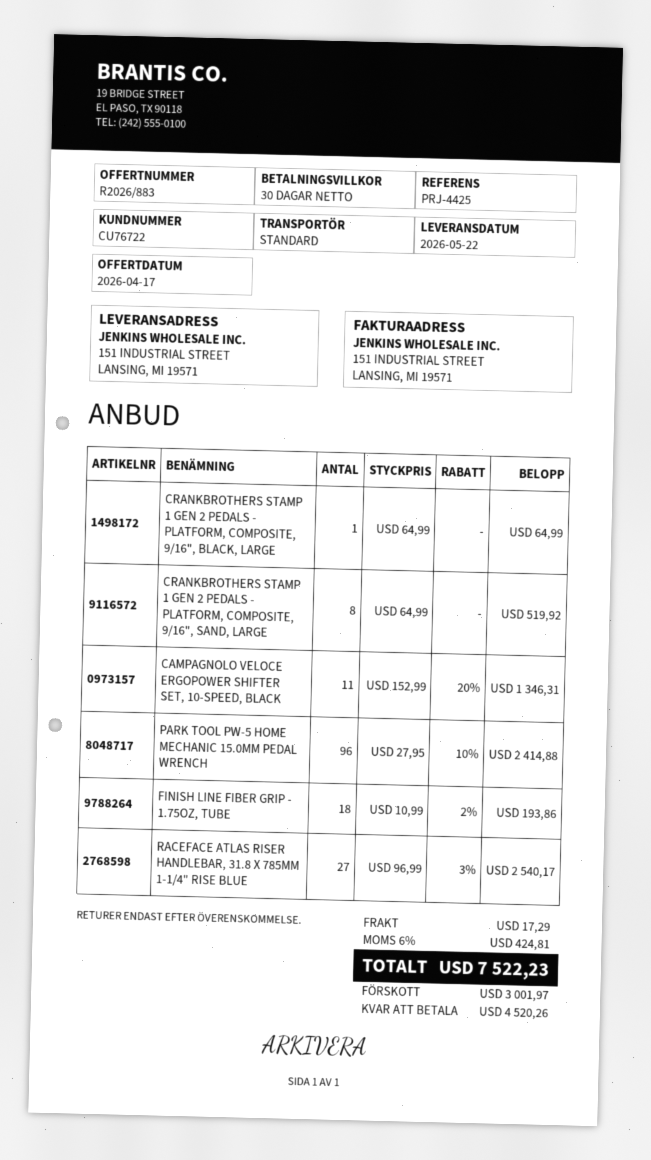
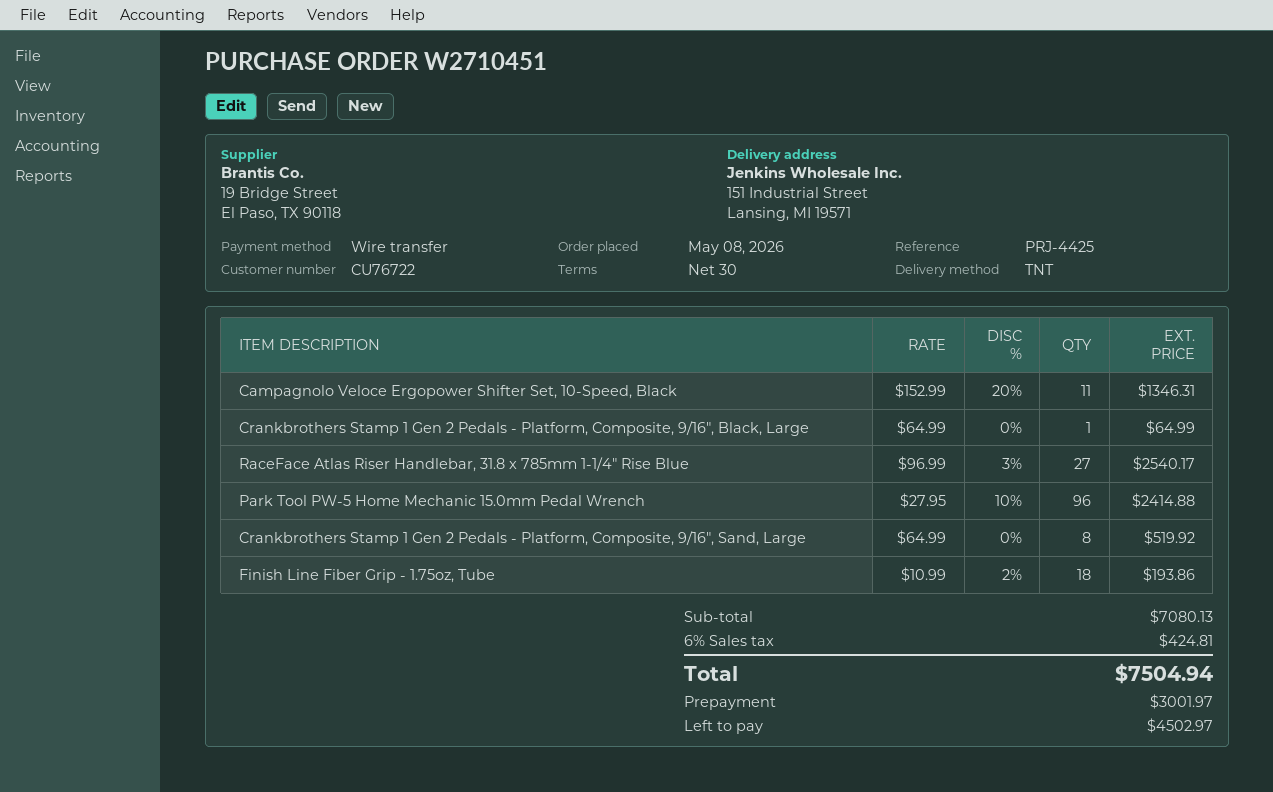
shipping method: standard -> TNT
shipping: 17.29 -> none
total: 7522.23 -> 7504.94
balance: 4520.26 -> 4502.97

